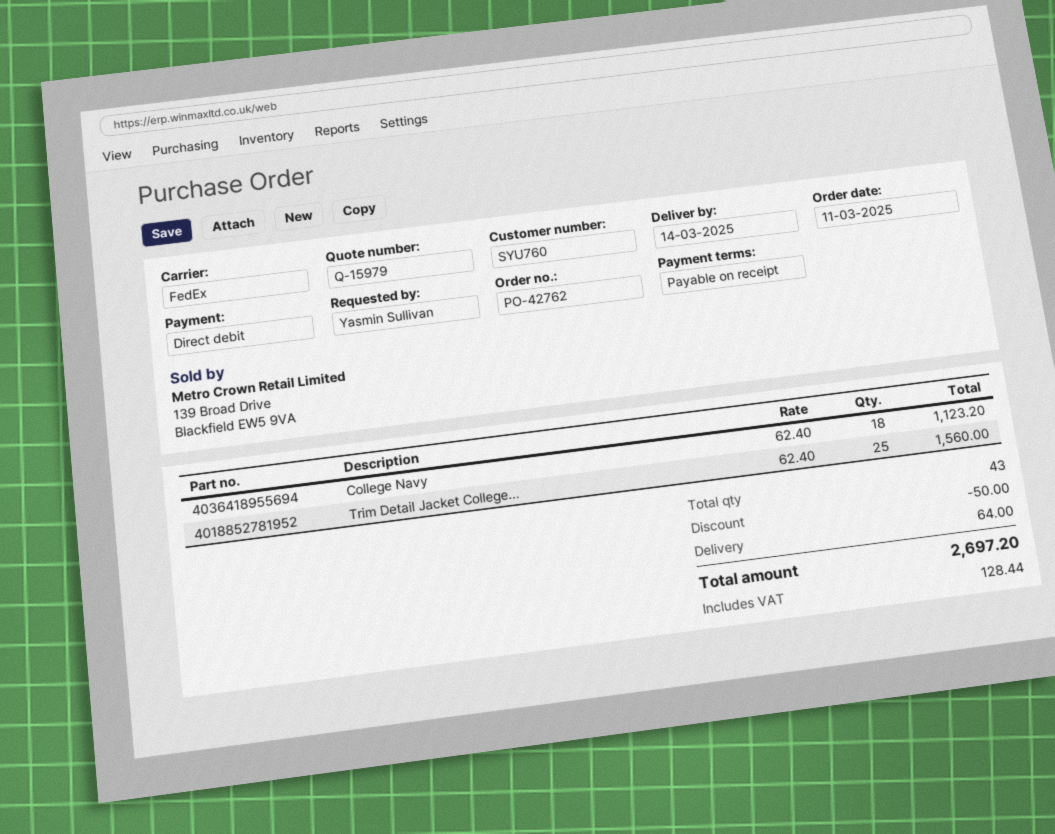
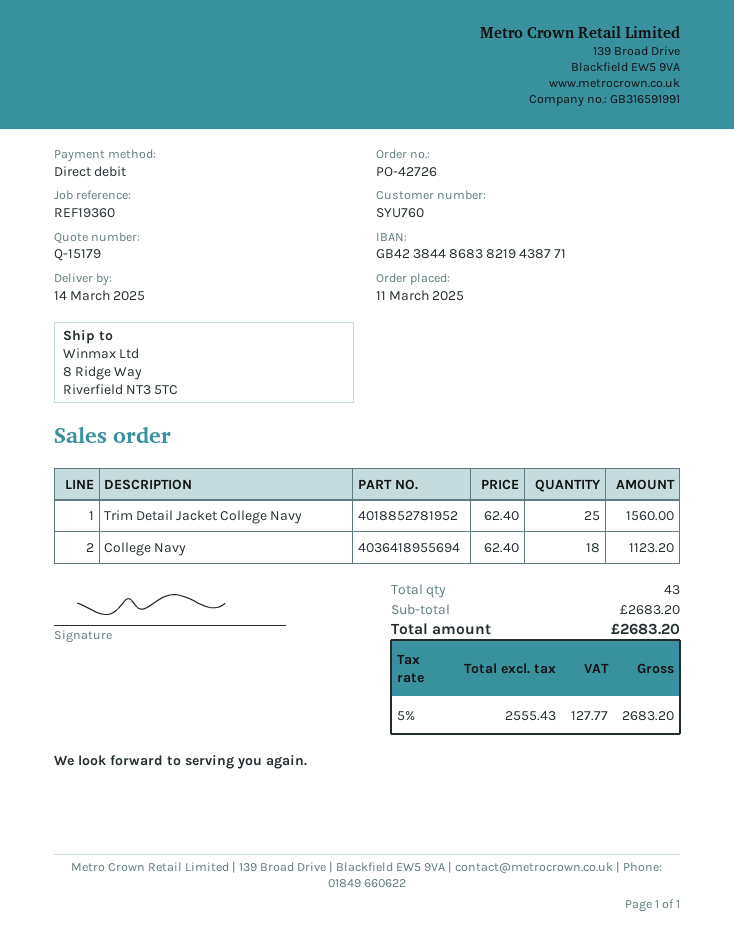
quote number: Q-15979 -> Q-15179
order number: PO-42762 -> PO-42726
discount: 50.00 -> none
shipping: 64.00 -> none
tax: 128.44 -> 127.77
total: 2697.20 -> 2683.20

